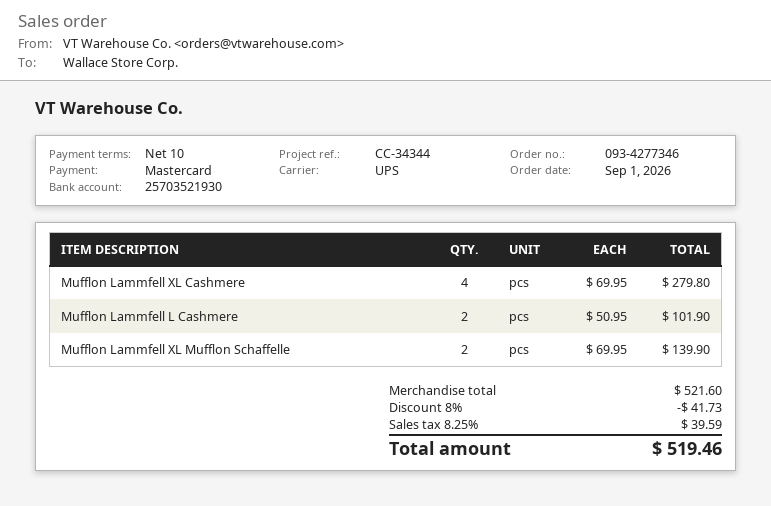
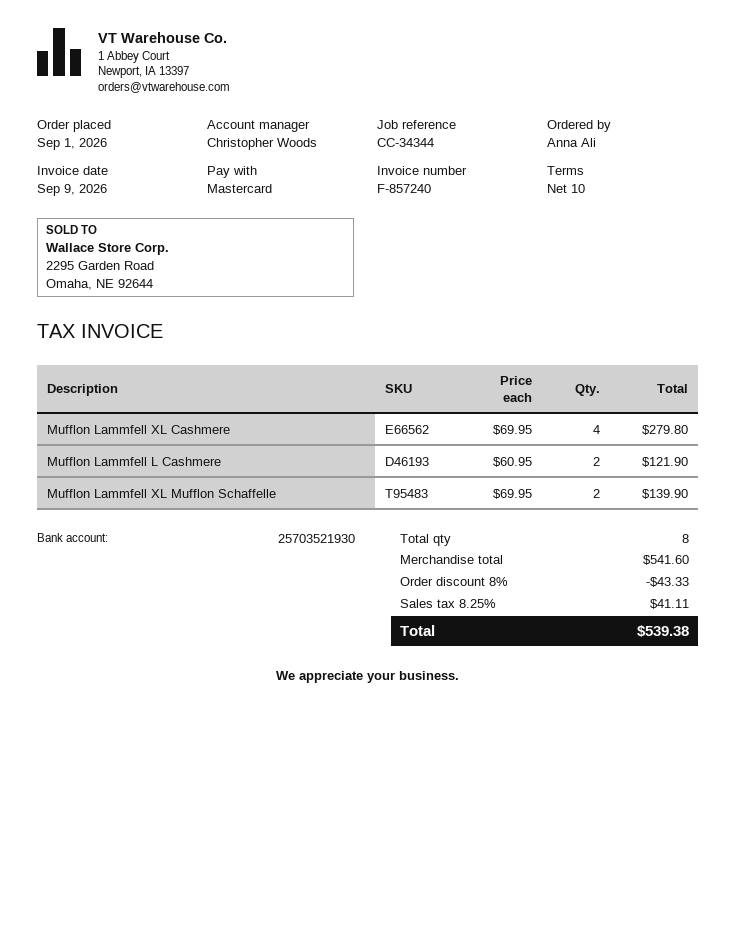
Mufflon Lammfell L Cashmere: 2 x 50.95 = 101.90 -> 2 x 60.95 = 121.90
subtotal: 521.60 -> 541.60
discount: 8% = 41.73 -> 8% = 43.33
tax: 8.25% = 39.59 -> 8.25% = 41.11
total: 519.46 -> 539.38

